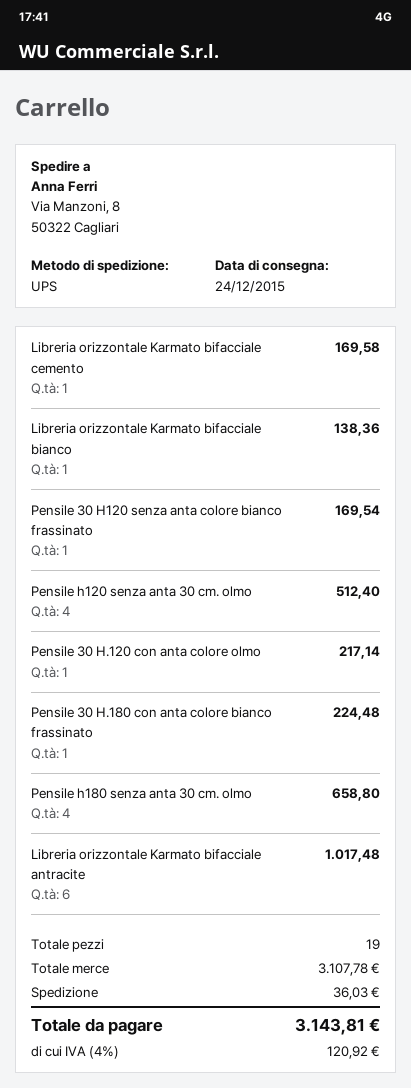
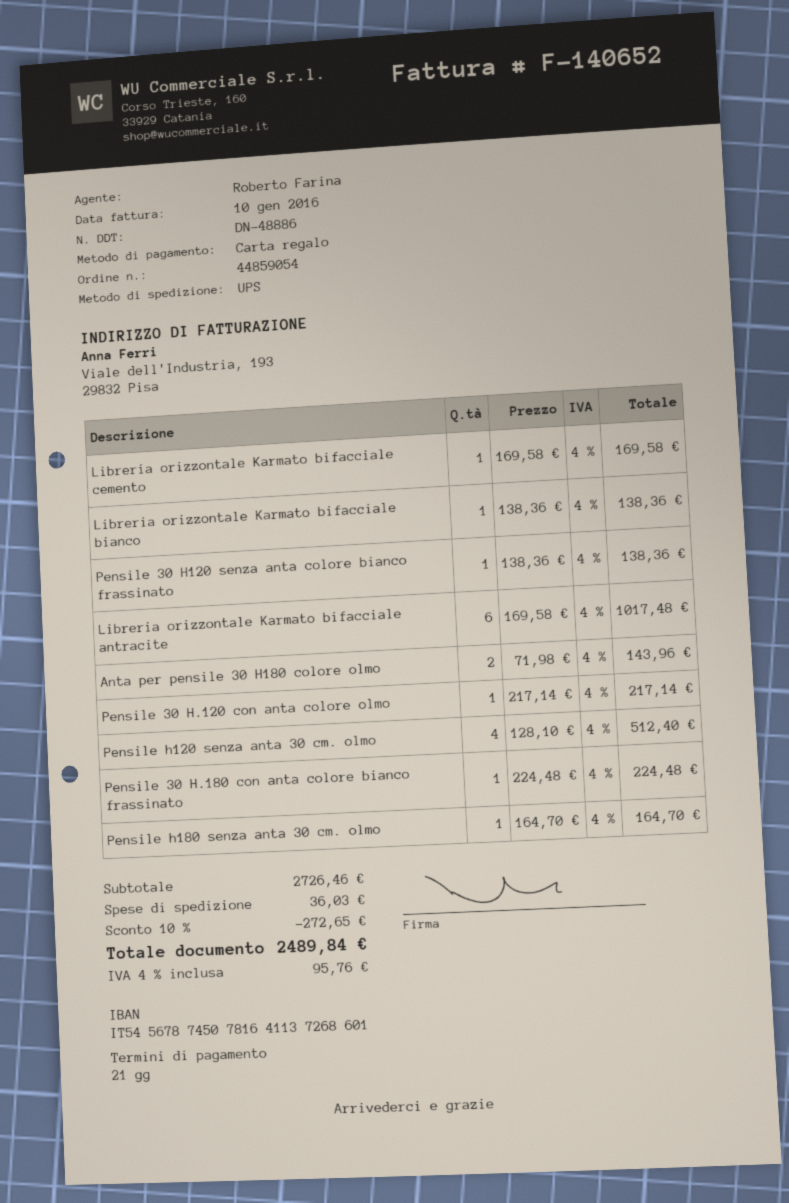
Pensile 30 H120 senza anta colore bianco frassinato: 1 for 169.54 -> 1 for 138.36
Pensile h180 senza anta 30 cm. olmo: 4 for 658.80 -> 1 for 164.70
Anta per pensile 30 H180 colore olmo: none -> 2 for 143.96
subtotal: 3107.78 -> 2726.46
discount: none -> 10% = 272.65
tax: 4% = 120.92 -> 4% = 95.76
total: 3143.81 -> 2489.84

